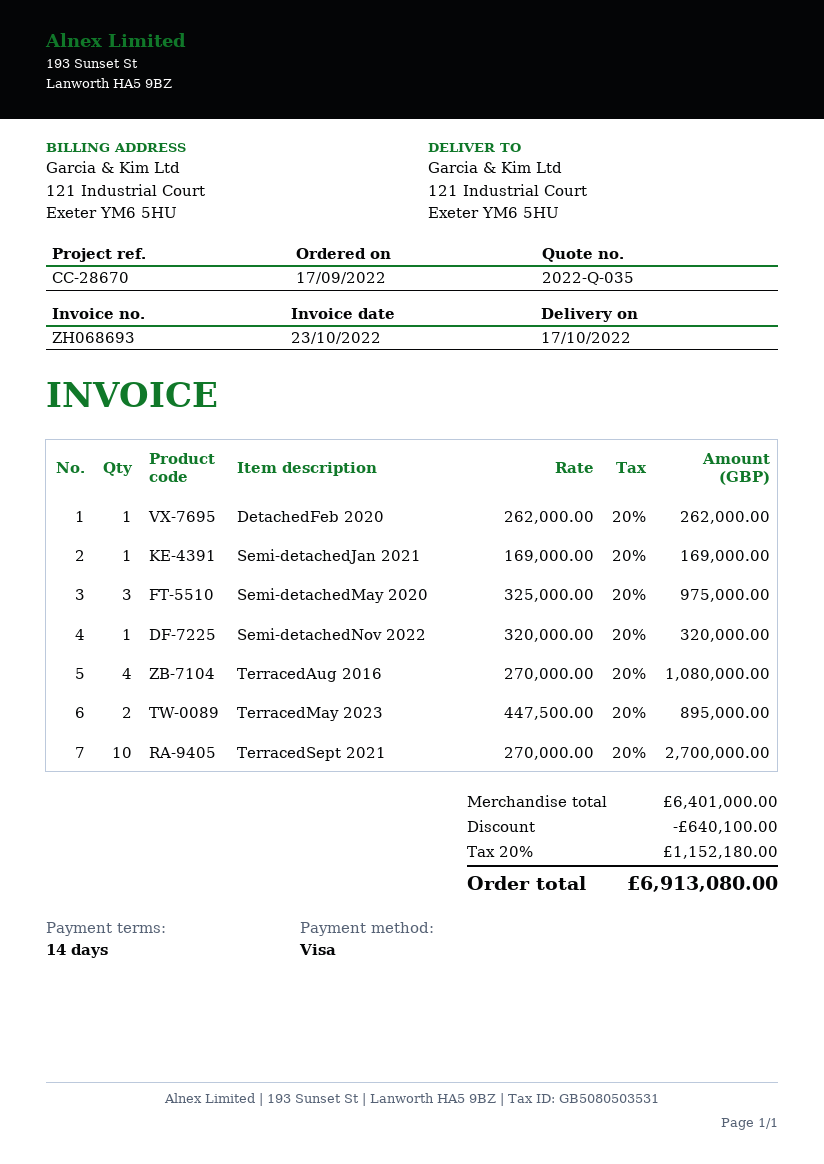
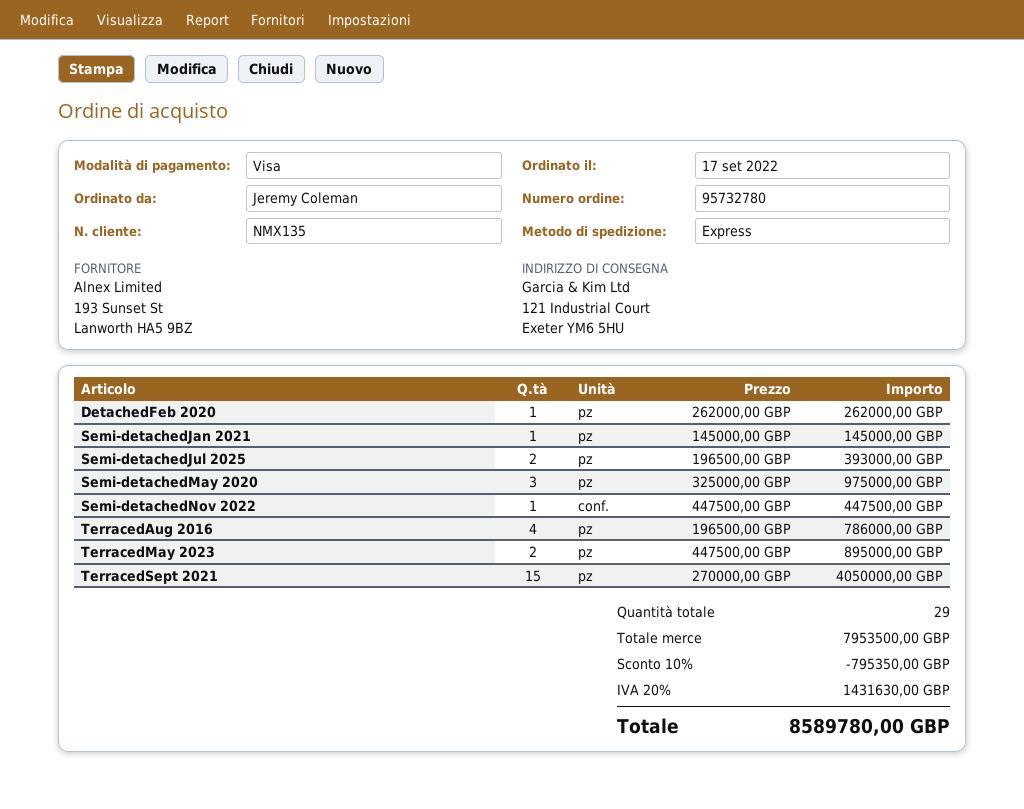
Semi-detachedJan 2021: 1 x 169000.00 = 169000.00 -> 1 x 145000.00 = 145000.00
Semi-detachedNov 2022: 1 x 320000.00 = 320000.00 -> 1 x 447500.00 = 447500.00
TerracedAug 2016: 4 x 270000.00 = 1080000.00 -> 4 x 196500.00 = 786000.00
TerracedSept 2021: 10 x 270000.00 = 2700000.00 -> 15 x 270000.00 = 4050000.00
Semi-detachedJul 2025: none -> 2 x 196500.00 = 393000.00
subtotal: 6401000.00 -> 7953500.00
discount: 640100.00 -> 795350.00
tax: 20% = 1152180.00 -> 20% = 1431630.00
total: 6913080.00 -> 8589780.00

